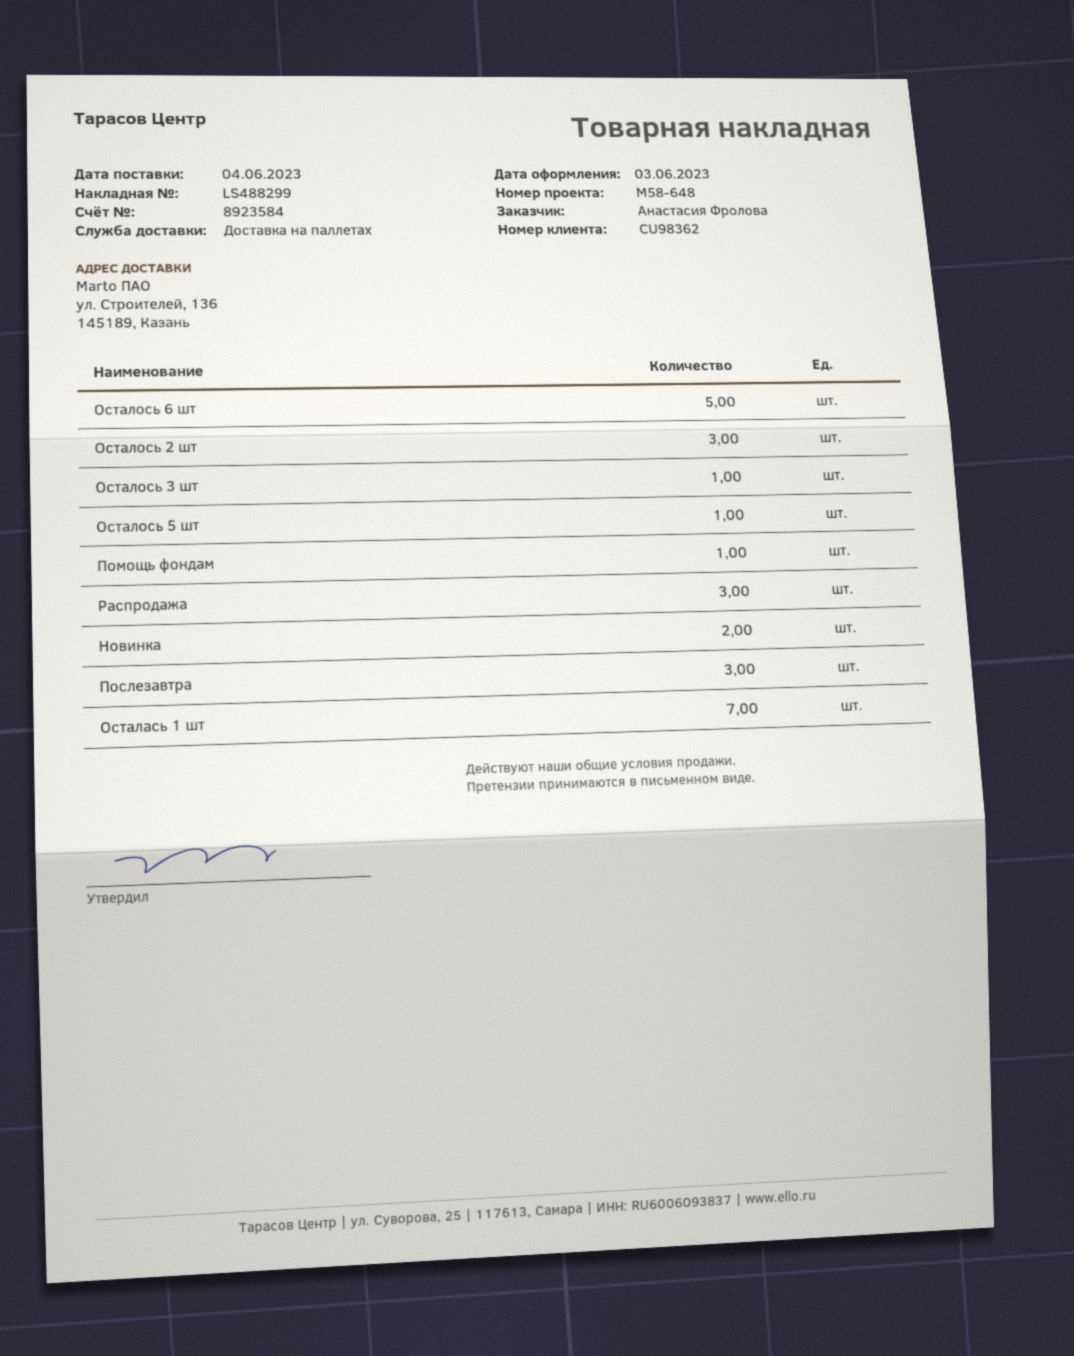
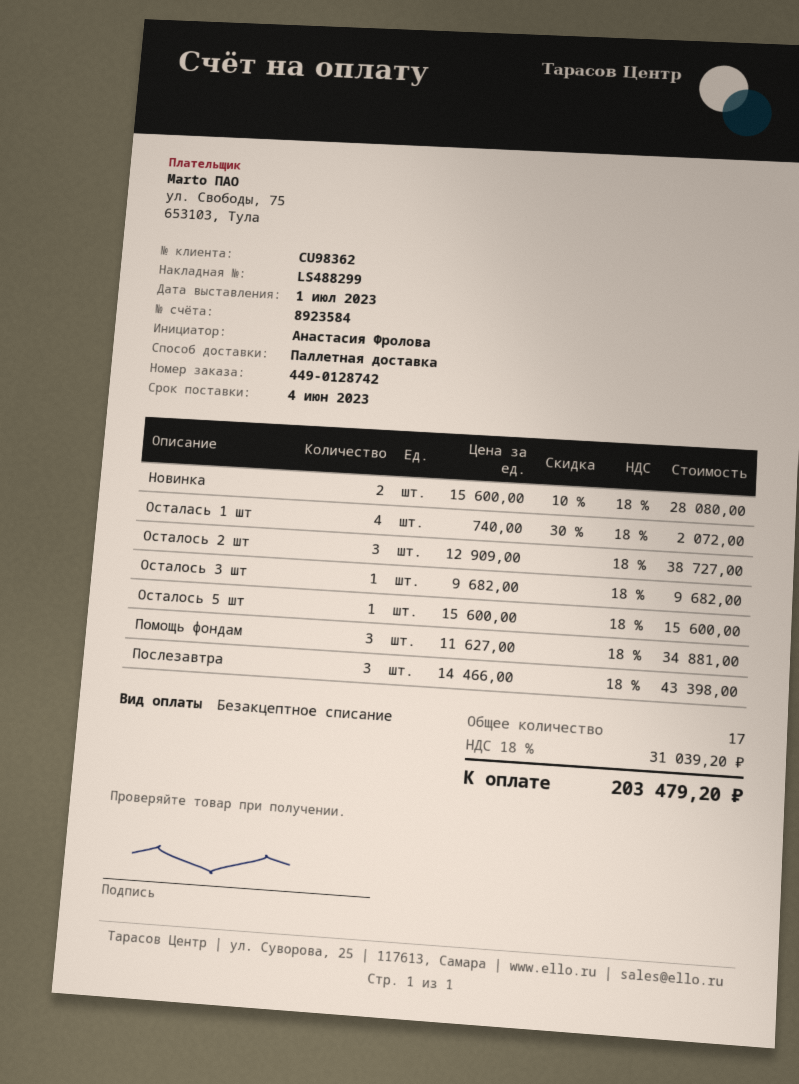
Осталось 6 шт: 5 -> none
Помощь фондам: 1 -> 3
Распродажа: 3 -> none
Осталась 1 шт: 7 -> 4

